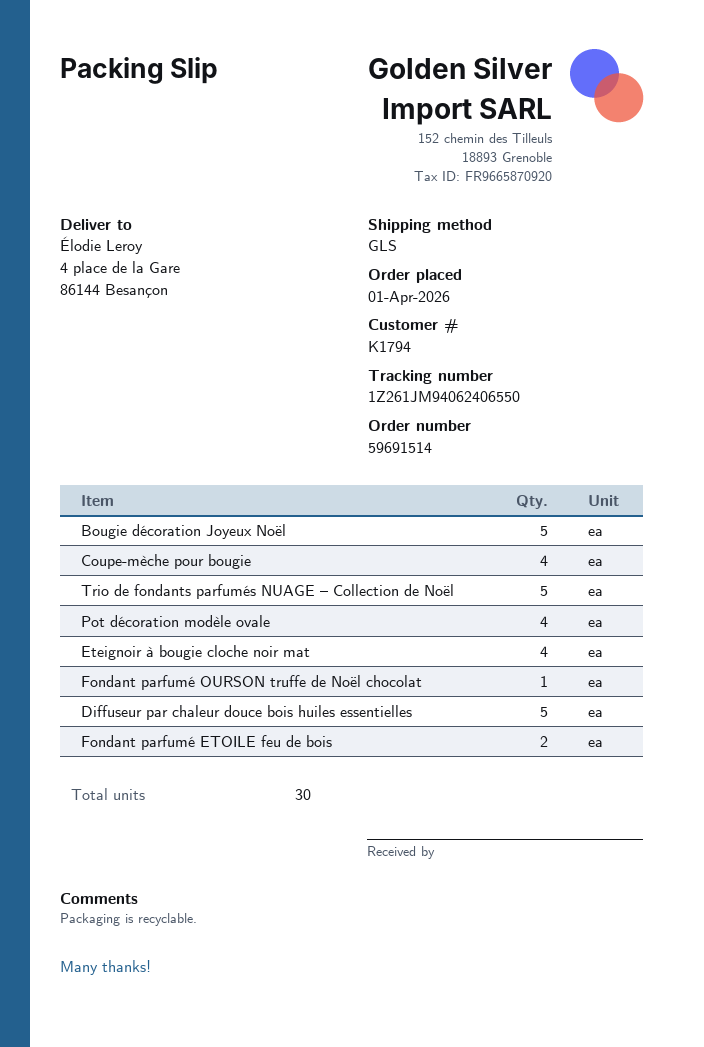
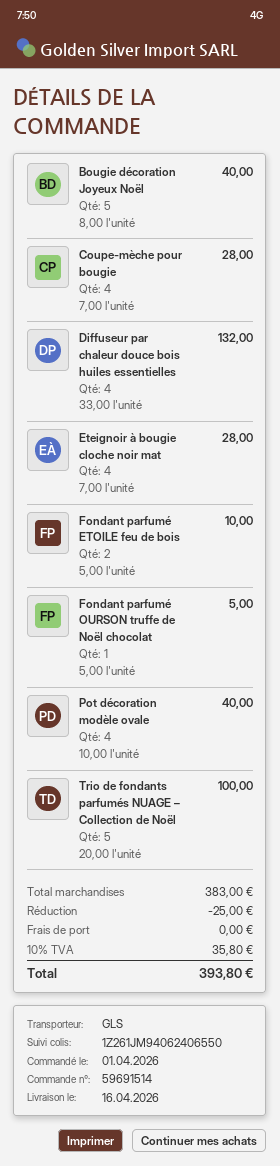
Diffuseur par chaleur douce bois huiles essentielles: 5 -> 4

